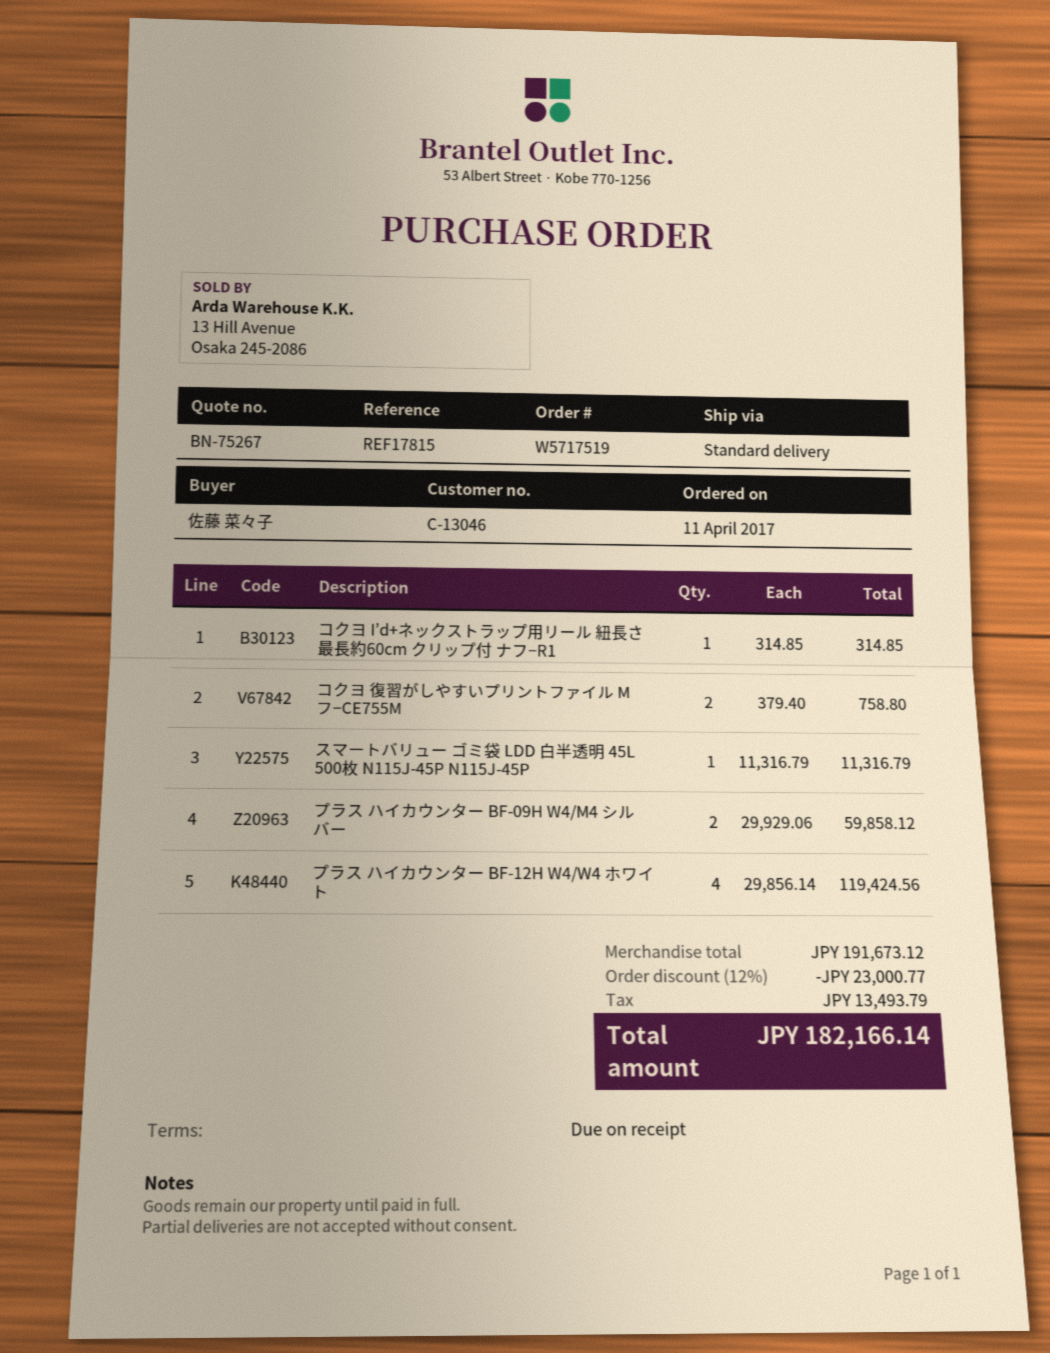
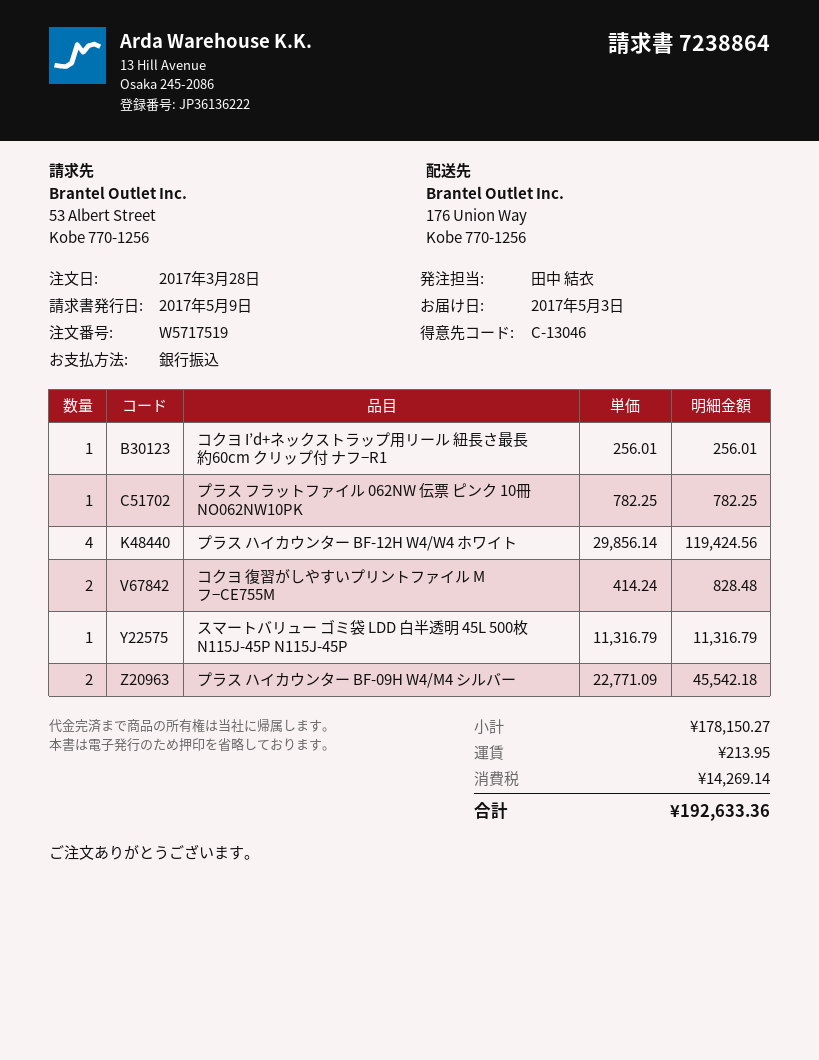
order date: 2017-04-11 -> 2017-03-28
ordered by: 佐藤 菜々子 -> 田中 結衣
コクヨ I’d+ネックストラップ用リール 紐長さ最長約60cm クリップ付 ナフ−R1: 1 x 314.85 = 314.85 -> 1 x 256.01 = 256.01
コクヨ 復習がしやすいプリントファイル M フ−CE755M: 2 x 379.40 = 758.80 -> 2 x 414.24 = 828.48
プラス ハイカウンター BF-09H W4/M4 シルバー: 2 x 29929.06 = 59858.12 -> 2 x 22771.09 = 45542.18
プラス フラットファイル 062NW 伝票 ピンク 10冊 NO062NW10PK: none -> 1 x 782.25 = 782.25
subtotal: 191673.12 -> 178150.27
discount: 12% = 23000.77 -> none
shipping: none -> 213.95
tax: 13493.79 -> 14269.14
total: 182166.14 -> 192633.36

